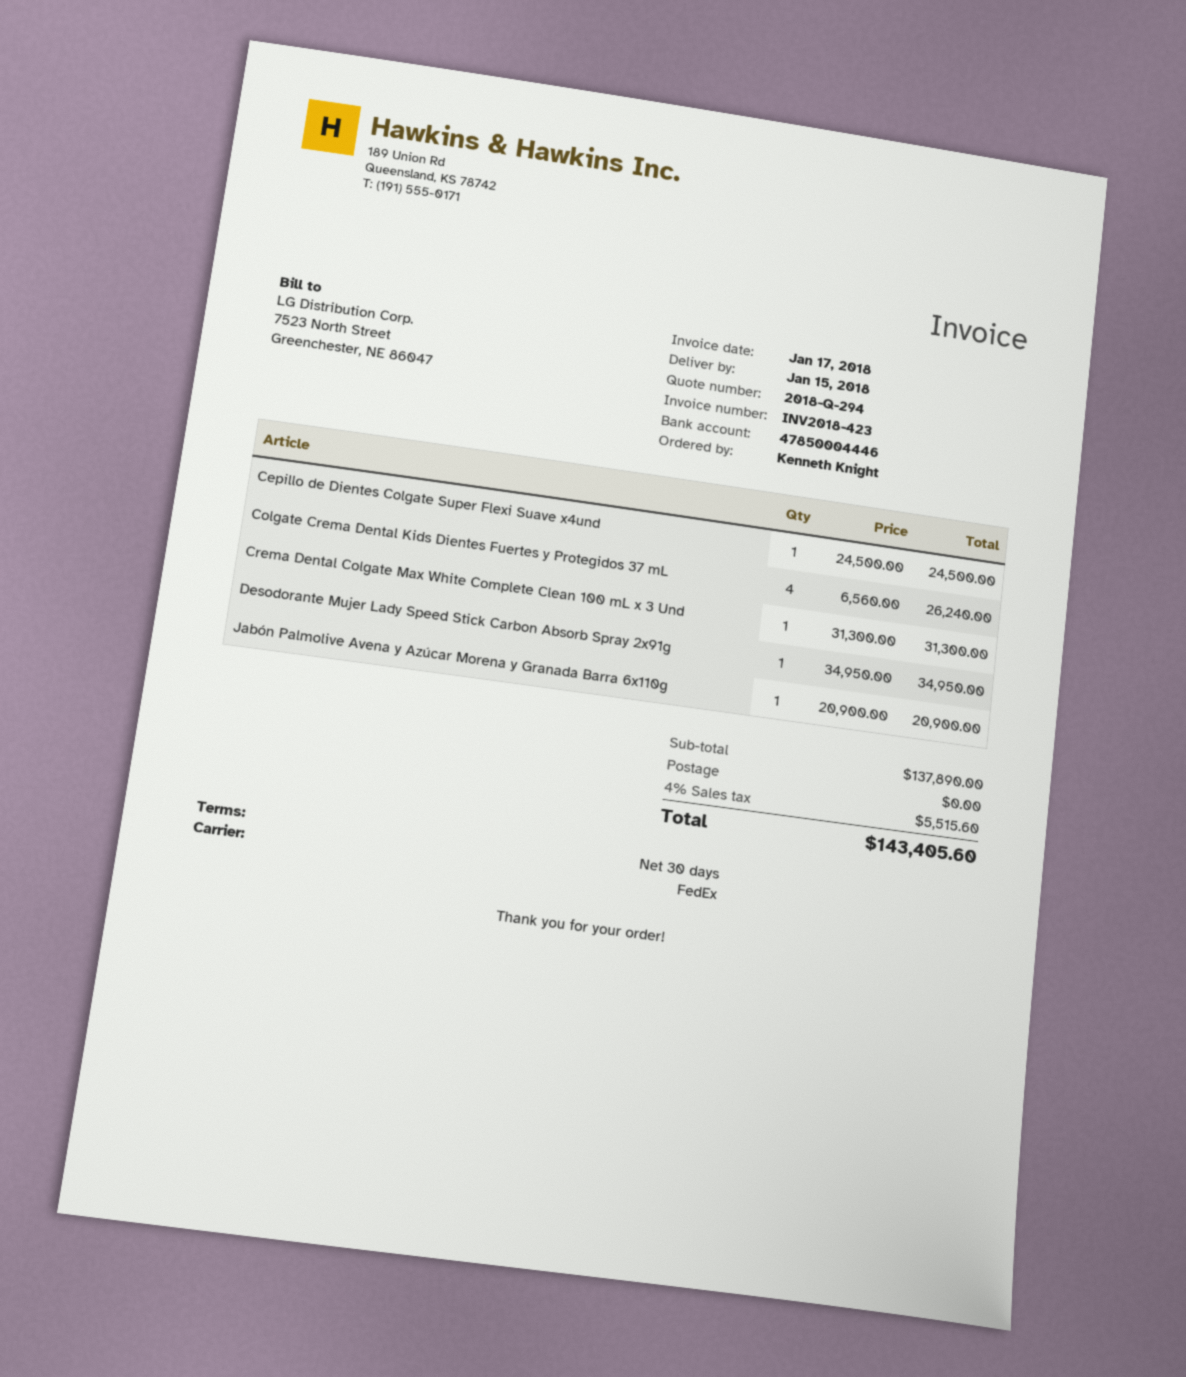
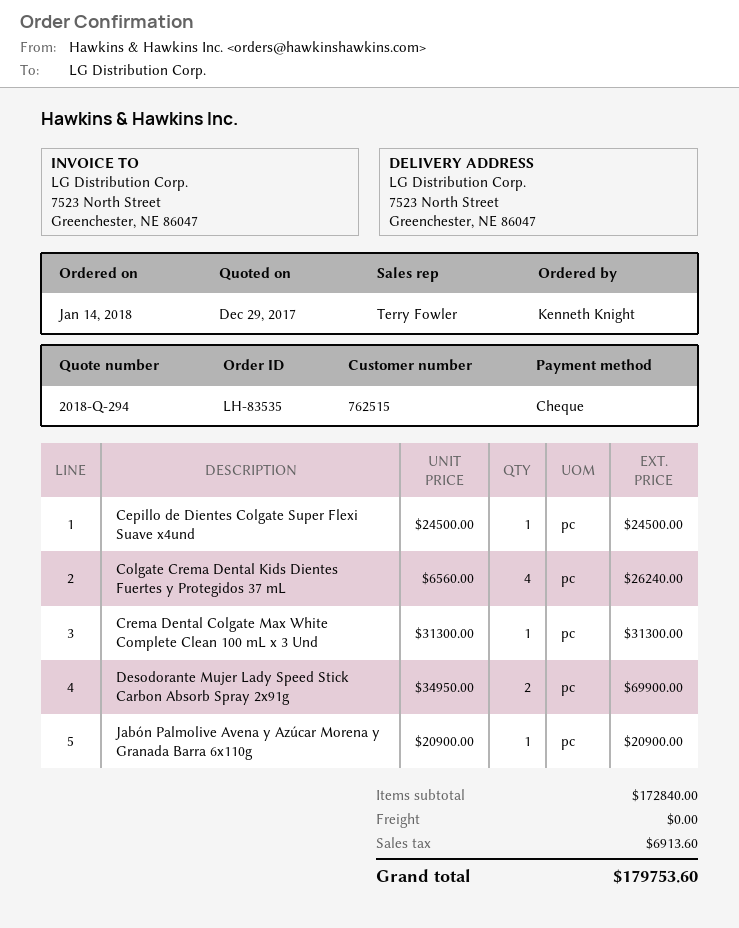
Desodorante Mujer Lady Speed Stick Carbon Absorb Spray 2x91g: 1 x 34950.00 = 34950.00 -> 2 x 34950.00 = 69900.00
subtotal: 137890.00 -> 172840.00
tax: 5515.60 -> 6913.60
total: 143405.60 -> 179753.60

